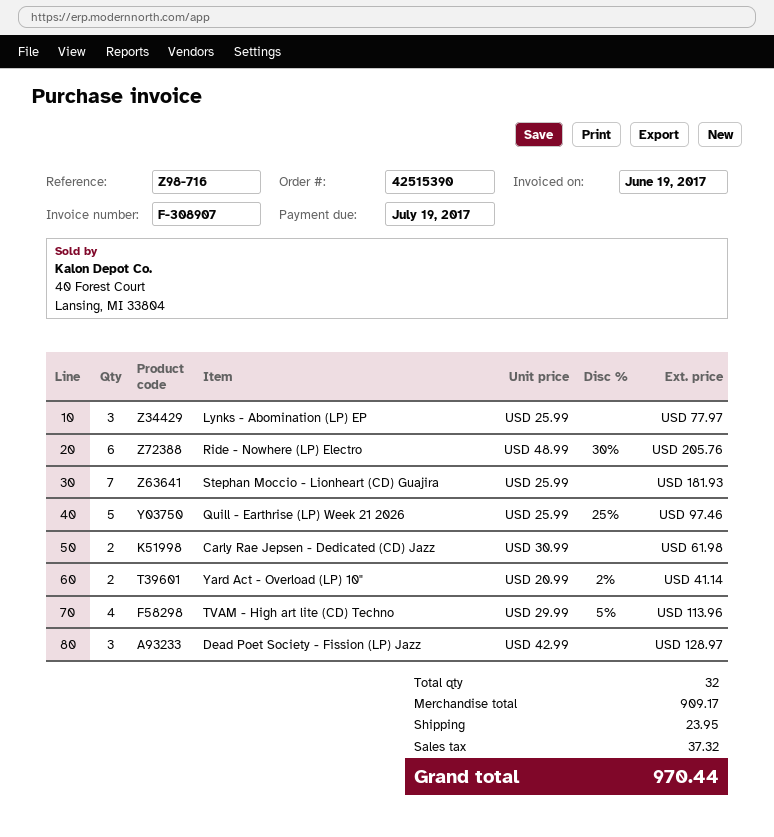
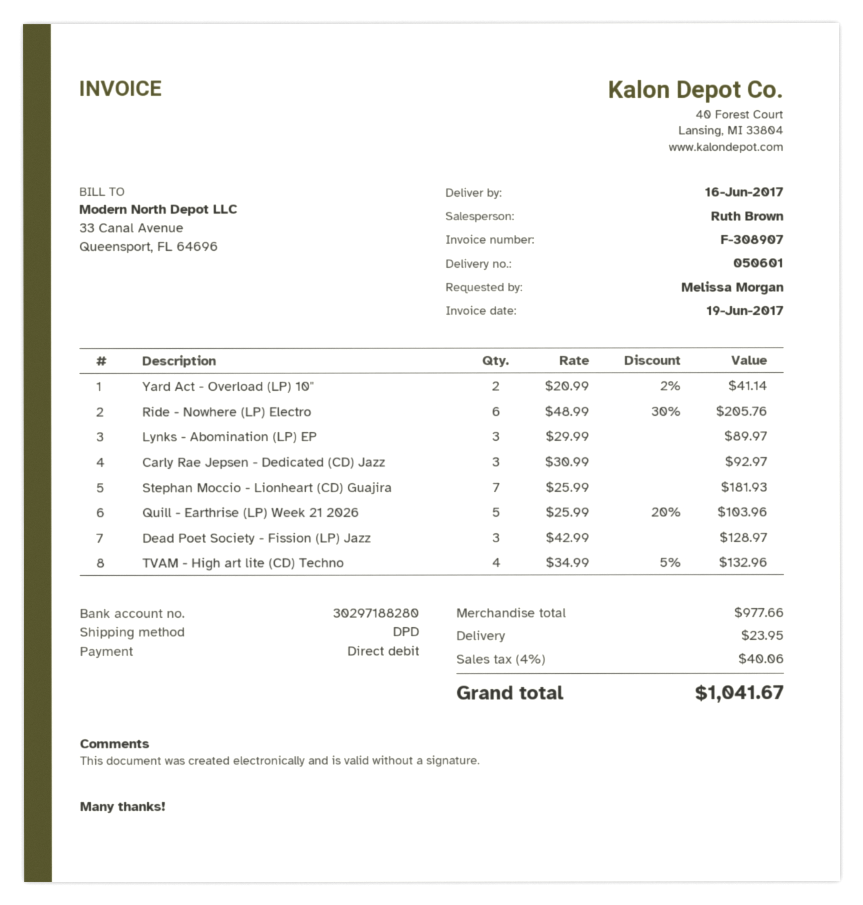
Lynks - Abomination (LP) EP: 3 x 25.99 = 77.97 -> 3 x 29.99 = 89.97
Quill - Earthrise (LP) Week 21 2026: 5 x 25.99 - 25% = 97.46 -> 5 x 25.99 - 20% = 103.96
Carly Rae Jepsen - Dedicated (CD) Jazz: 2 x 30.99 = 61.98 -> 3 x 30.99 = 92.97
TVAM - High art lite (CD) Techno: 4 x 29.99 - 5% = 113.96 -> 4 x 34.99 - 5% = 132.96
subtotal: 909.17 -> 977.66
tax: 37.32 -> 40.06
total: 970.44 -> 1041.67

